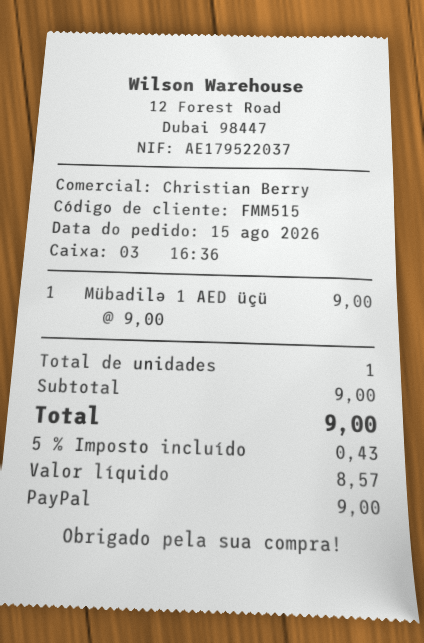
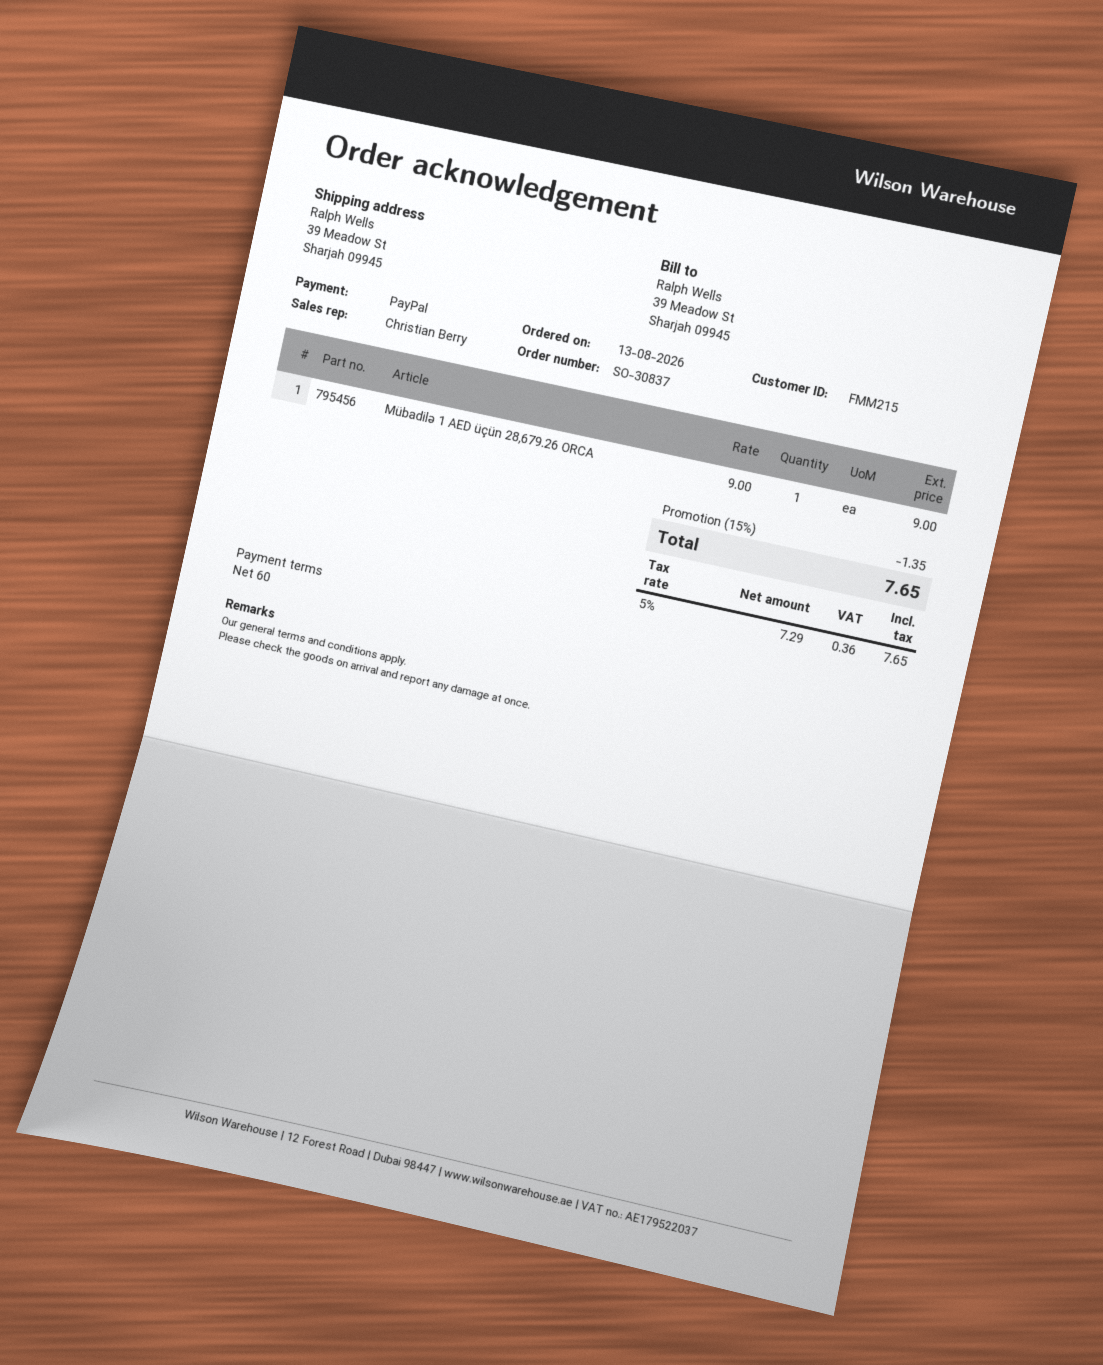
order date: 2026-08-15 -> 2026-08-13
customer number: FMM515 -> FMM215
discount: none -> 15% = 1.35
net: 8.57 -> 7.29
tax: 5% = 0.43 -> 5% = 0.36
total: 9.00 -> 7.65

